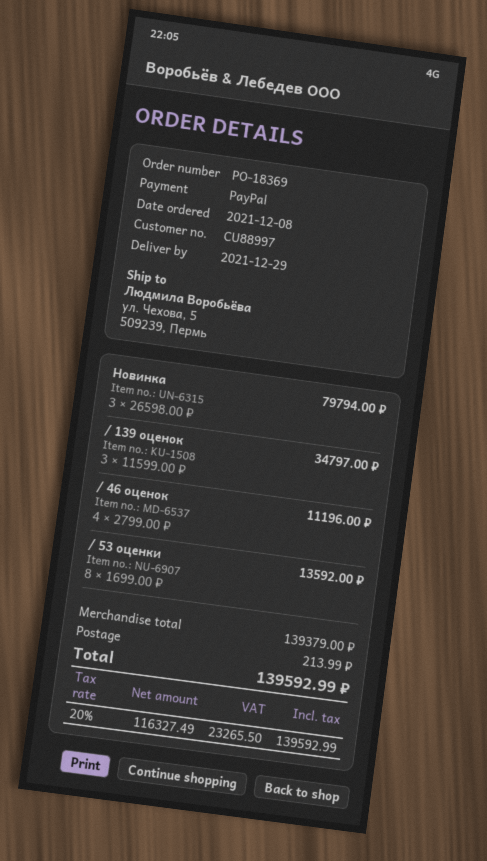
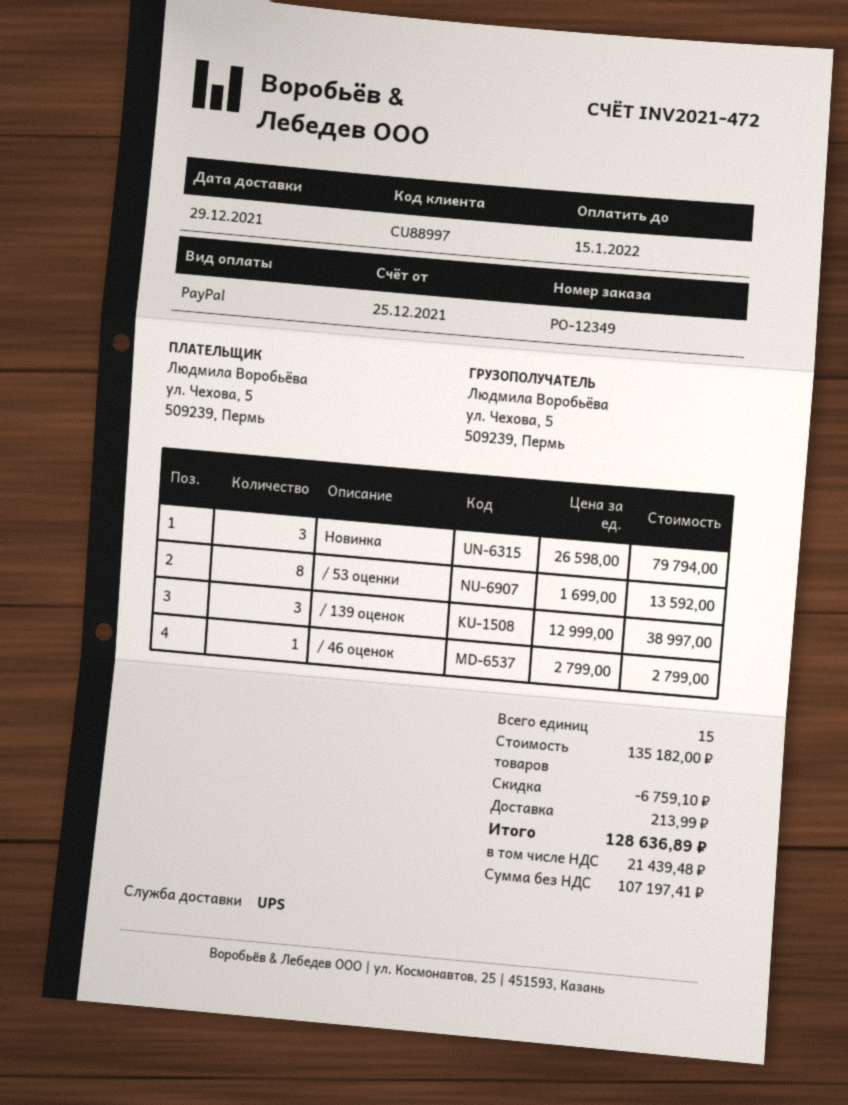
order number: PO-18369 -> PO-12349
/ 139 оценок: 3 x 11599.00 = 34797.00 -> 3 x 12999.00 = 38997.00
/ 46 оценок: 4 x 2799.00 = 11196.00 -> 1 x 2799.00 = 2799.00
subtotal: 139379.00 -> 135182.00
discount: none -> 6759.10
net: 116327.49 -> 107197.41
tax: 23265.50 -> 21439.48
total: 139592.99 -> 128636.89

